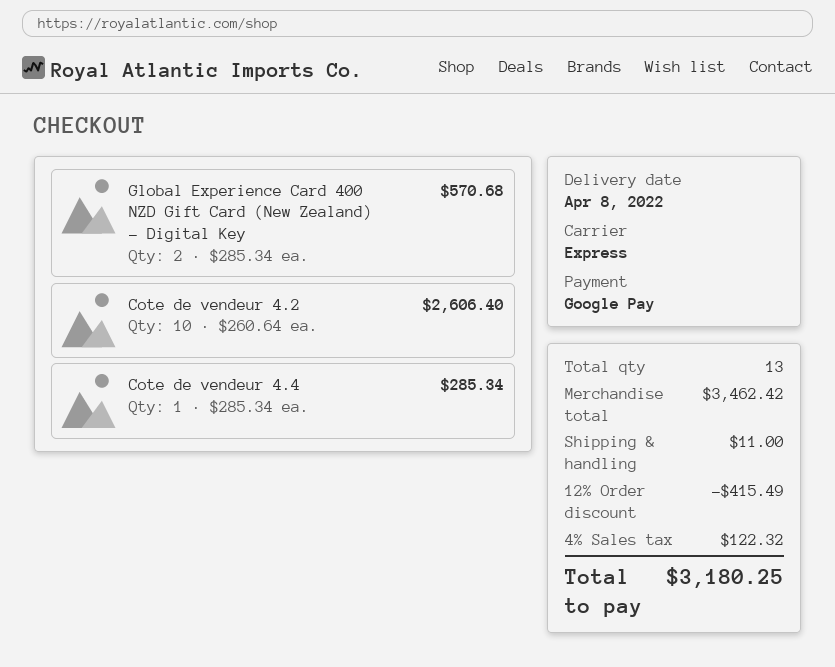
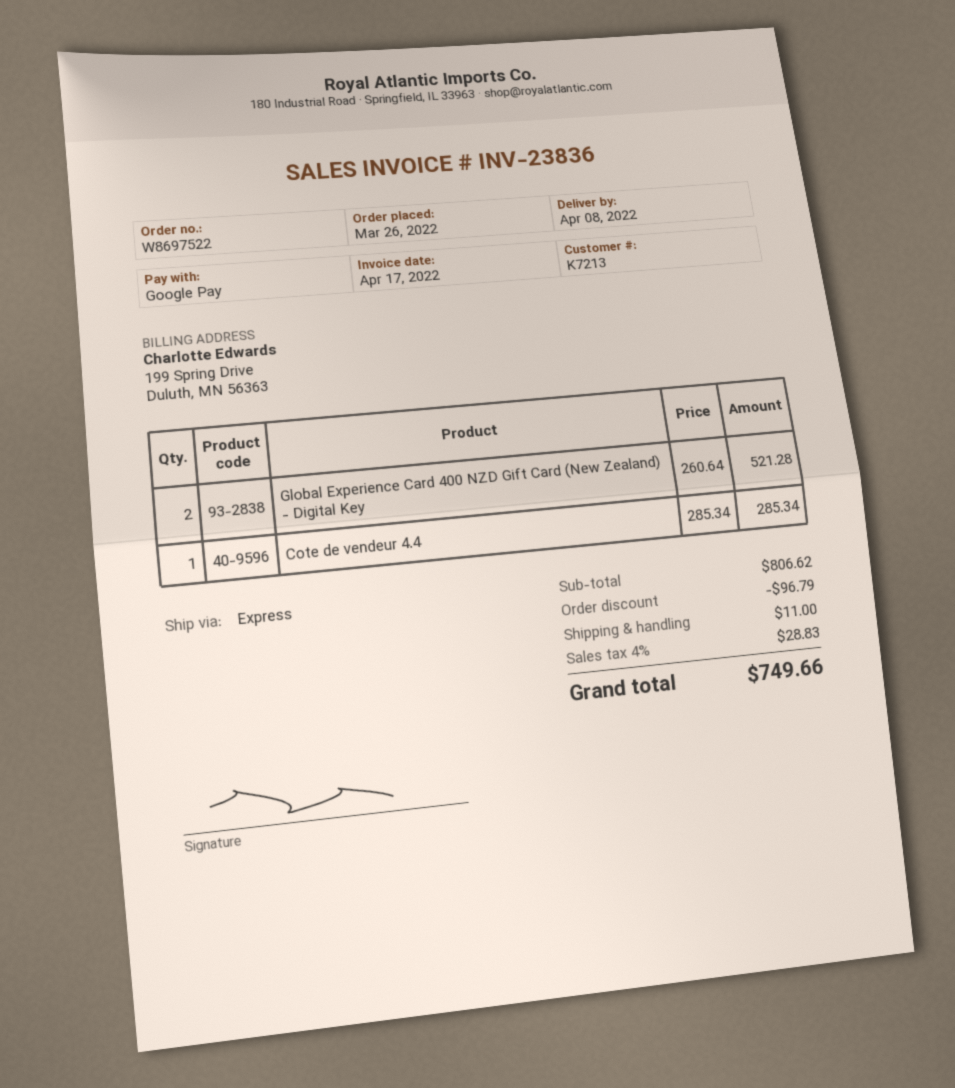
Global Experience Card 400 NZD Gift Card (New Zealand) - Digital Key: 2 x 285.34 = 570.68 -> 2 x 260.64 = 521.28
Cote de vendeur 4.2: 10 x 260.64 = 2606.40 -> none
subtotal: 3462.42 -> 806.62
discount: 415.49 -> 96.79
tax: 4% = 122.32 -> 4% = 28.83
total: 3180.25 -> 749.66

